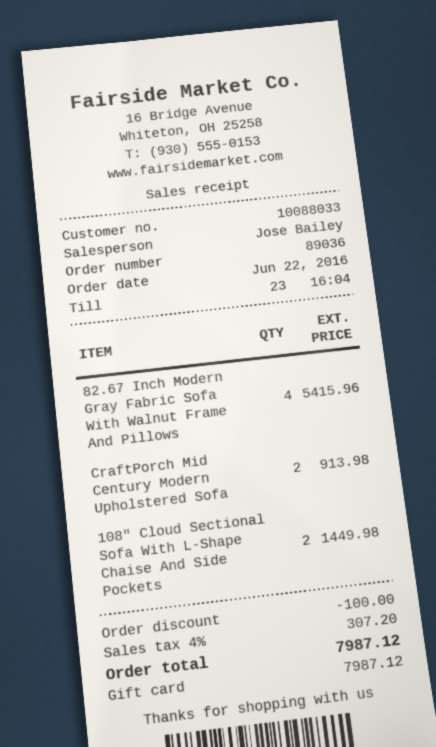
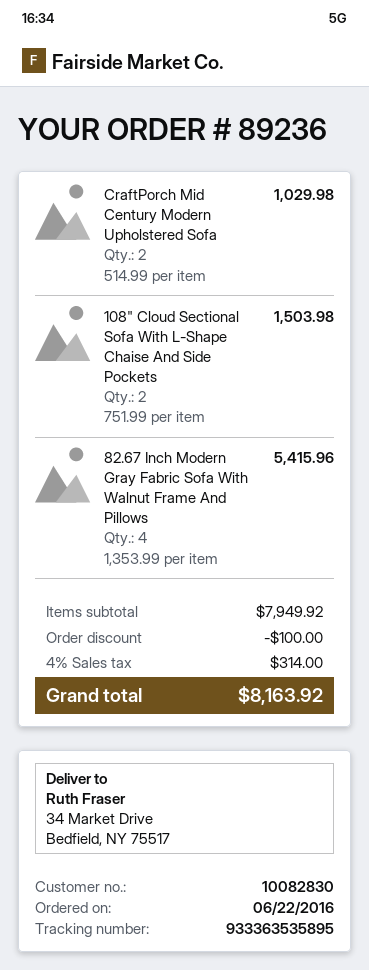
order number: 89036 -> 89236
customer number: 10088033 -> 10082830
CraftPorch Mid Century Modern Upholstered Sofa: 2 for 913.98 -> 2 for 1029.98
108" Cloud Sectional Sofa With L-Shape Chaise And Side Pockets: 2 for 1449.98 -> 2 for 1503.98
tax: 4% = 307.20 -> 4% = 314.00
total: 7987.12 -> 8163.92

